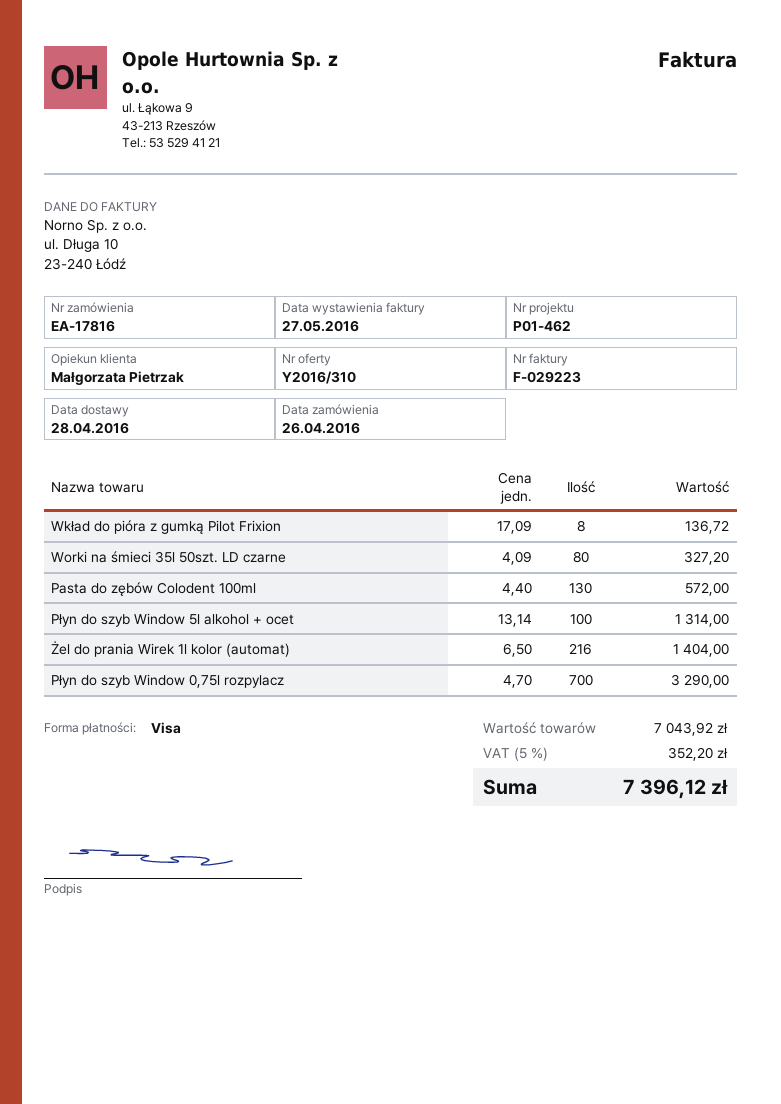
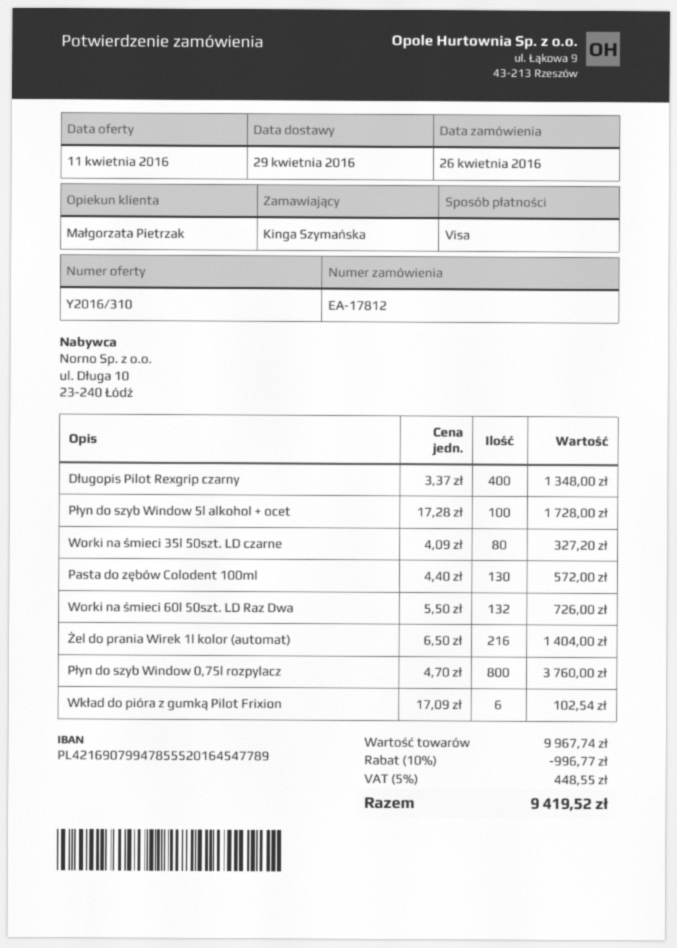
order number: EA-17816 -> EA-17812
delivery date: 2016-04-28 -> 2016-04-29
Wkład do pióra z gumką Pilot Frixion: 8 x 17.09 = 136.72 -> 6 x 17.09 = 102.54
Płyn do szyb Window 5l alkohol + ocet: 100 x 13.14 = 1314.00 -> 100 x 17.28 = 1728.00
Płyn do szyb Window 0,75l rozpylacz: 700 x 4.70 = 3290.00 -> 800 x 4.70 = 3760.00
Długopis Pilot Rexgrip czarny: none -> 400 x 3.37 = 1348.00
Worki na śmieci 60l 50szt. LD Raz Dwa: none -> 132 x 5.50 = 726.00
subtotal: 7043.92 -> 9967.74
discount: none -> 10% = 996.77
tax: 5% = 352.20 -> 5% = 448.55
total: 7396.12 -> 9419.52

